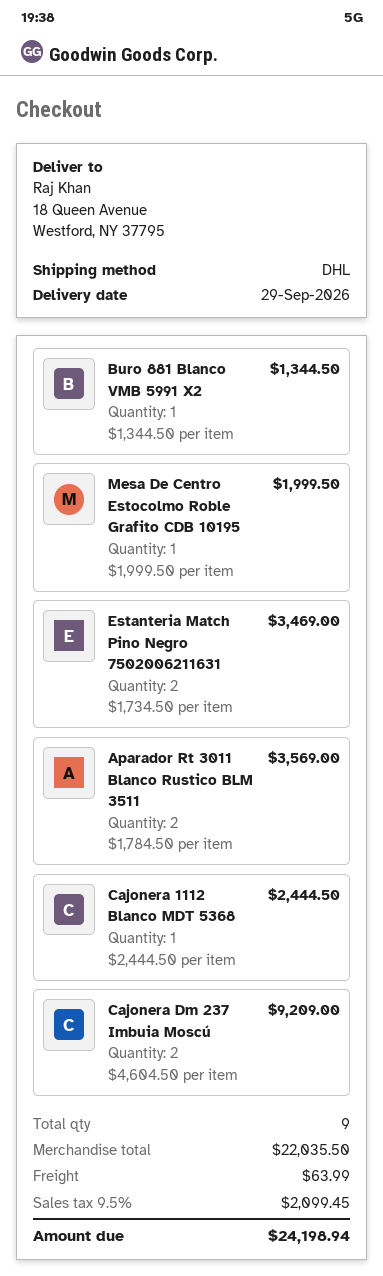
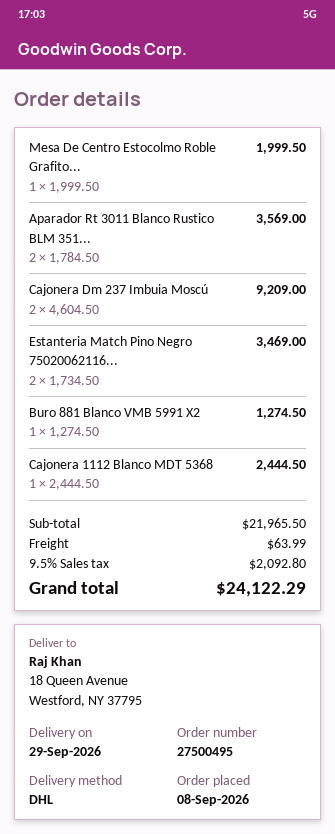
Buro 881 Blanco VMB 5991 X2: 1 x 1344.50 = 1344.50 -> 1 x 1274.50 = 1274.50
subtotal: 22035.50 -> 21965.50
tax: 9.5% = 2099.45 -> 9.5% = 2092.80
total: 24198.94 -> 24122.29

